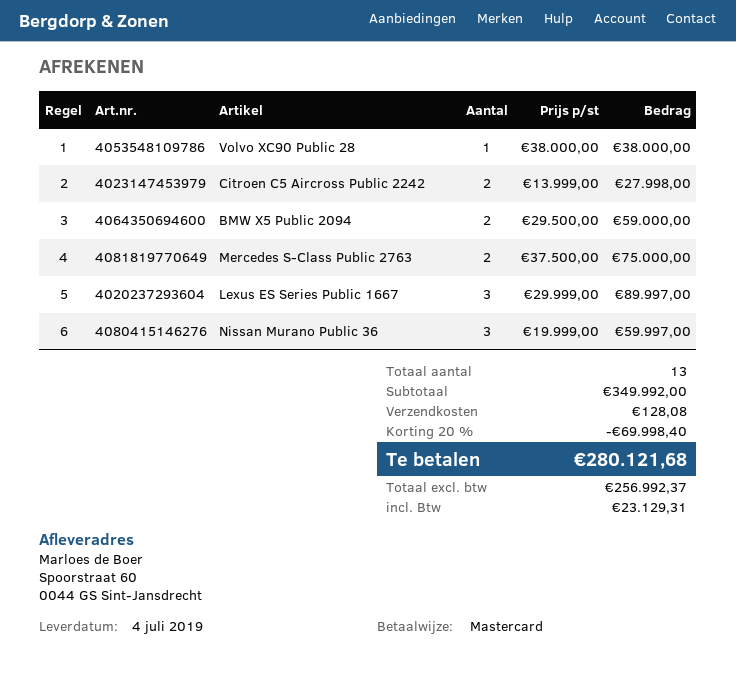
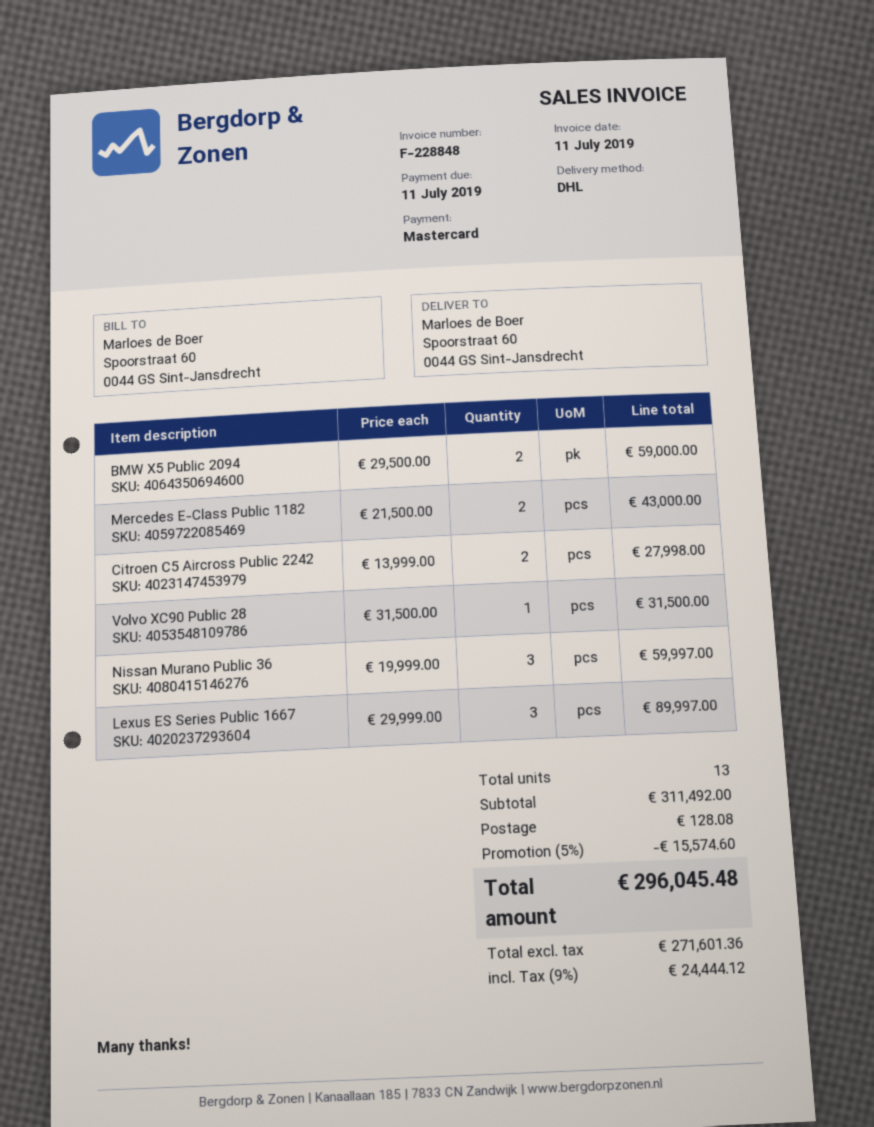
Volvo XC90 Public 28: 1 x 38000.00 = 38000.00 -> 1 x 31500.00 = 31500.00
Mercedes S-Class Public 2763: 2 x 37500.00 = 75000.00 -> none
Mercedes E-Class Public 1182: none -> 2 x 21500.00 = 43000.00
subtotal: 349992.00 -> 311492.00
discount: 20% = 69998.40 -> 5% = 15574.60
net: 256992.37 -> 271601.36
tax: 23129.31 -> 24444.12
total: 280121.68 -> 296045.48

